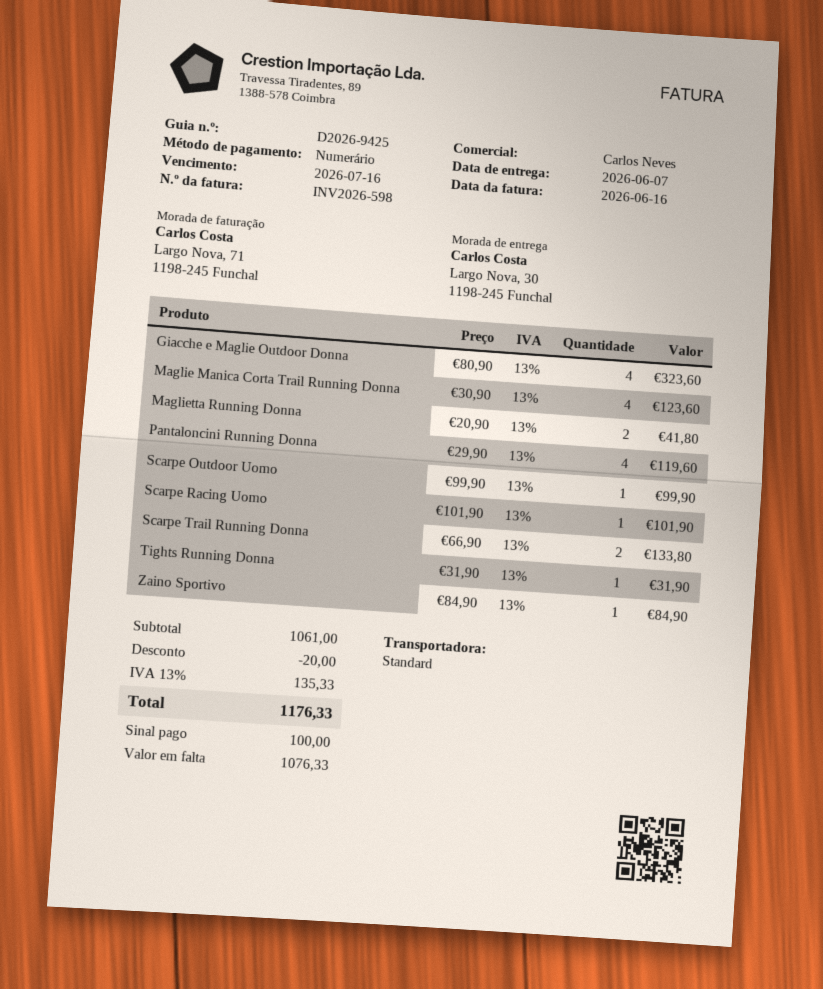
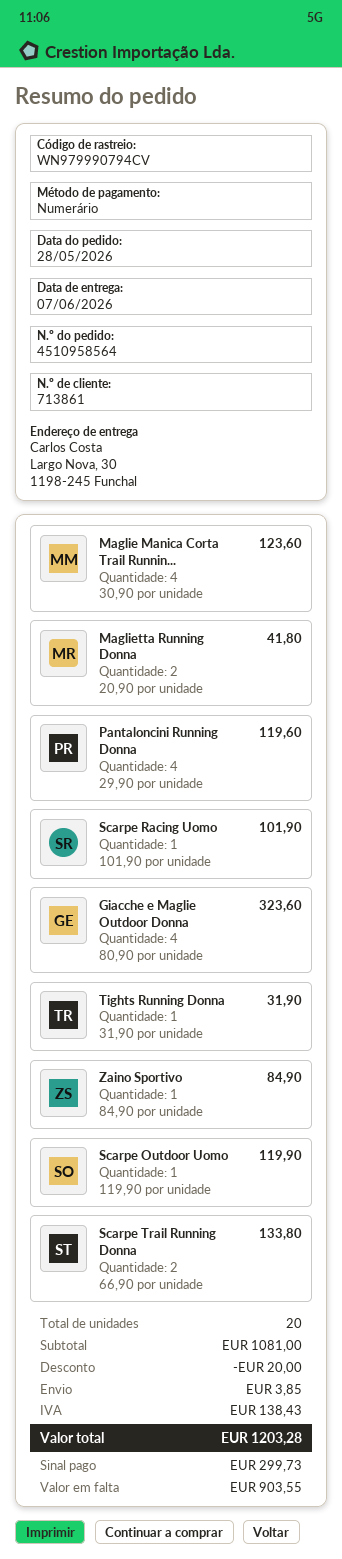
Scarpe Outdoor Uomo: 1 x 99.90 = 99.90 -> 1 x 119.90 = 119.90
subtotal: 1061.00 -> 1081.00
shipping: none -> 3.85
tax: 135.33 -> 138.43
total: 1176.33 -> 1203.28
deposit: 100.00 -> 299.73
balance: 1076.33 -> 903.55

